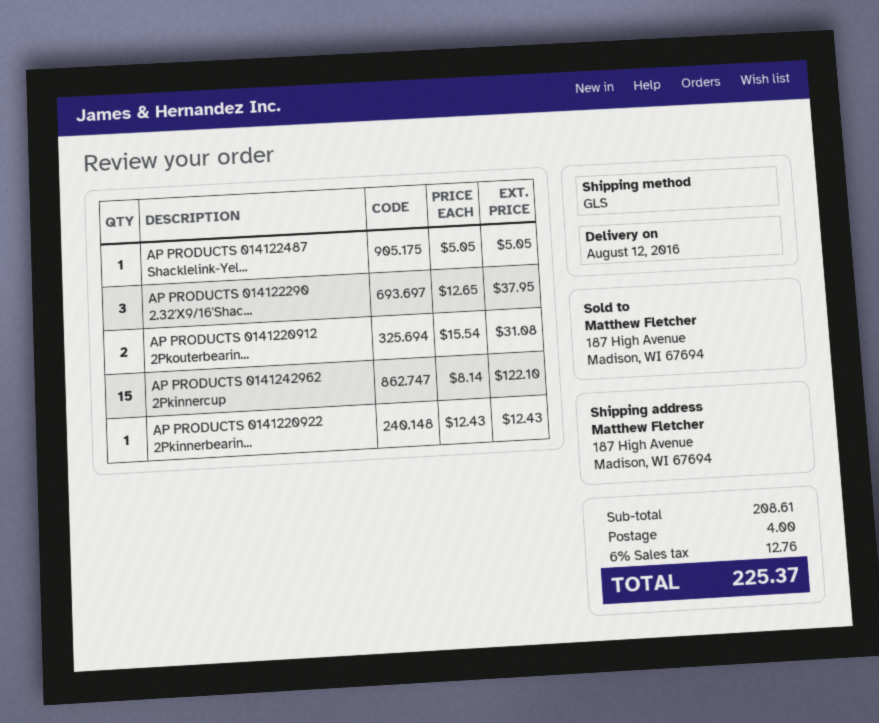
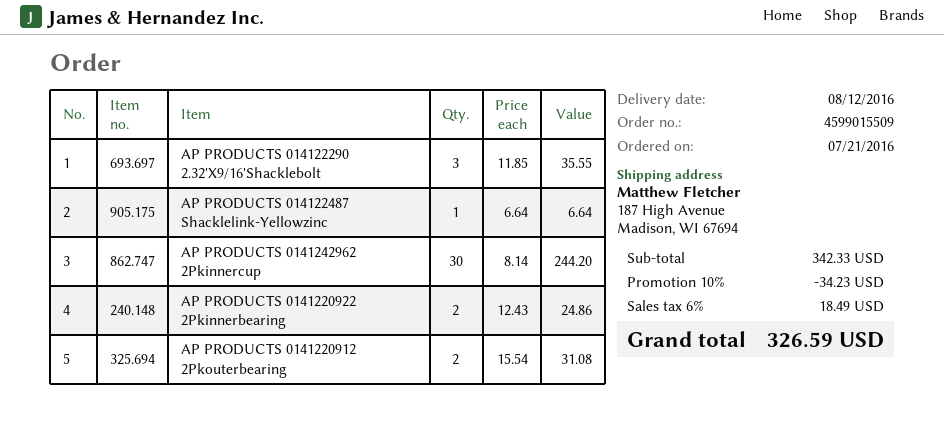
AP PRODUCTS 014122487 Shacklelink-Yel...: 1 x 5.05 = 5.05 -> 1 x 6.64 = 6.64
AP PRODUCTS 014122290 2.32'X9/16'Shac...: 3 x 12.65 = 37.95 -> 3 x 11.85 = 35.55
AP PRODUCTS 0141242962 2Pkinnercup: 15 x 8.14 = 122.10 -> 30 x 8.14 = 244.20
AP PRODUCTS 0141220922 2Pkinnerbearin...: 1 x 12.43 = 12.43 -> 2 x 12.43 = 24.86
subtotal: 208.61 -> 342.33
discount: none -> 10% = 34.23
shipping: 4.00 -> none
tax: 6% = 12.76 -> 6% = 18.49
total: 225.37 -> 326.59

